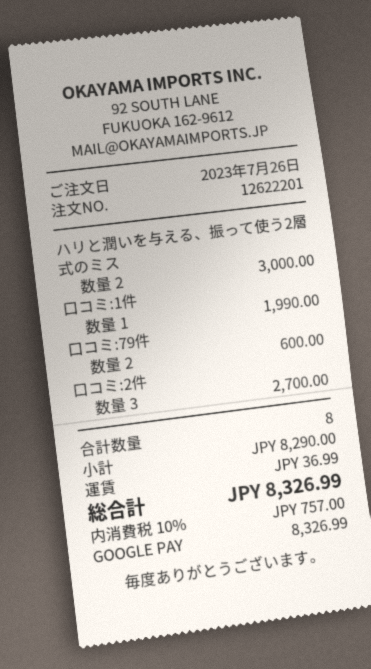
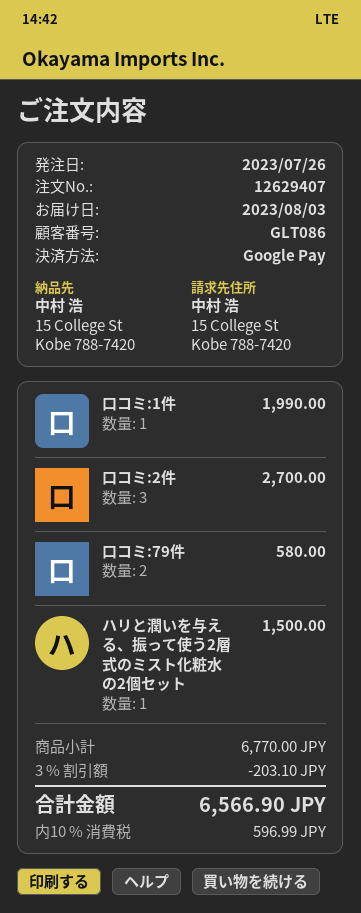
order number: 12622201 -> 12629407
ハリと潤いを与える、振って使う2層式のミス: 2 for 3000.00 -> 1 for 1500.00
口コミ:79件: 2 for 600.00 -> 2 for 580.00
subtotal: 8290.00 -> 6770.00
discount: none -> 3% = 203.10
shipping: 36.99 -> none
tax: 10% = 757.00 -> 10% = 596.99
total: 8326.99 -> 6566.90

